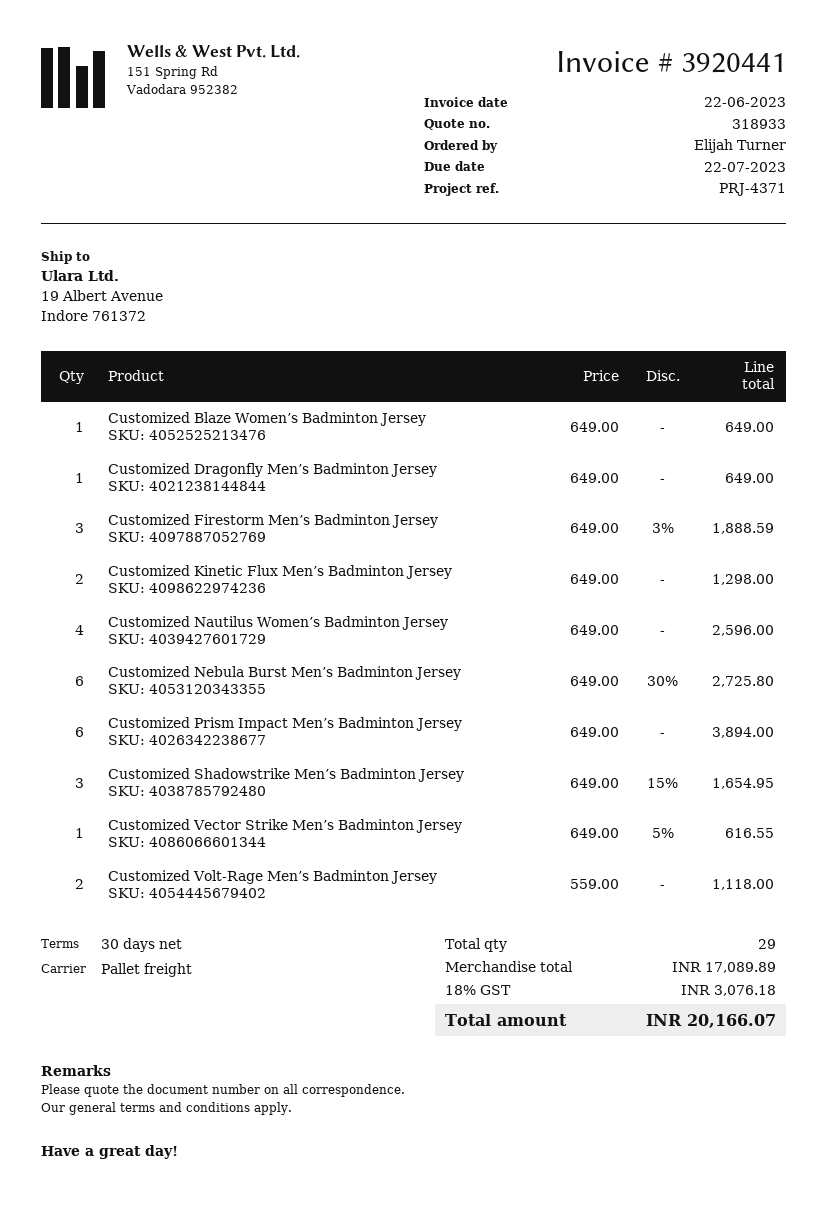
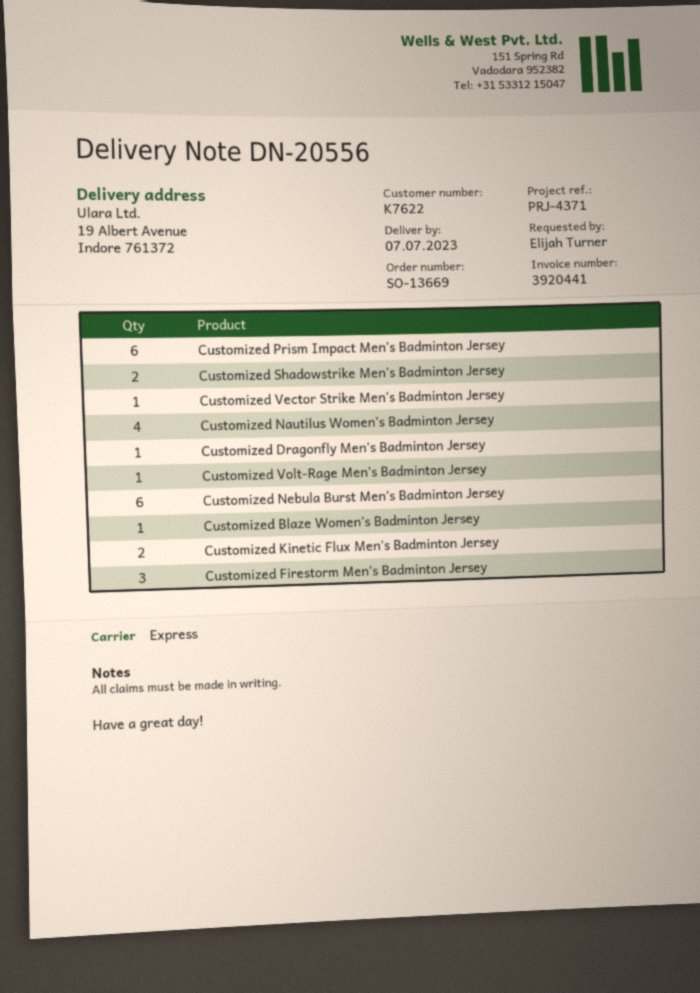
shipping method: pallet freight -> express
Customized Shadowstrike Men’s Badminton Jersey: 3 -> 2
Customized Volt-Rage Men’s Badminton Jersey: 2 -> 1

